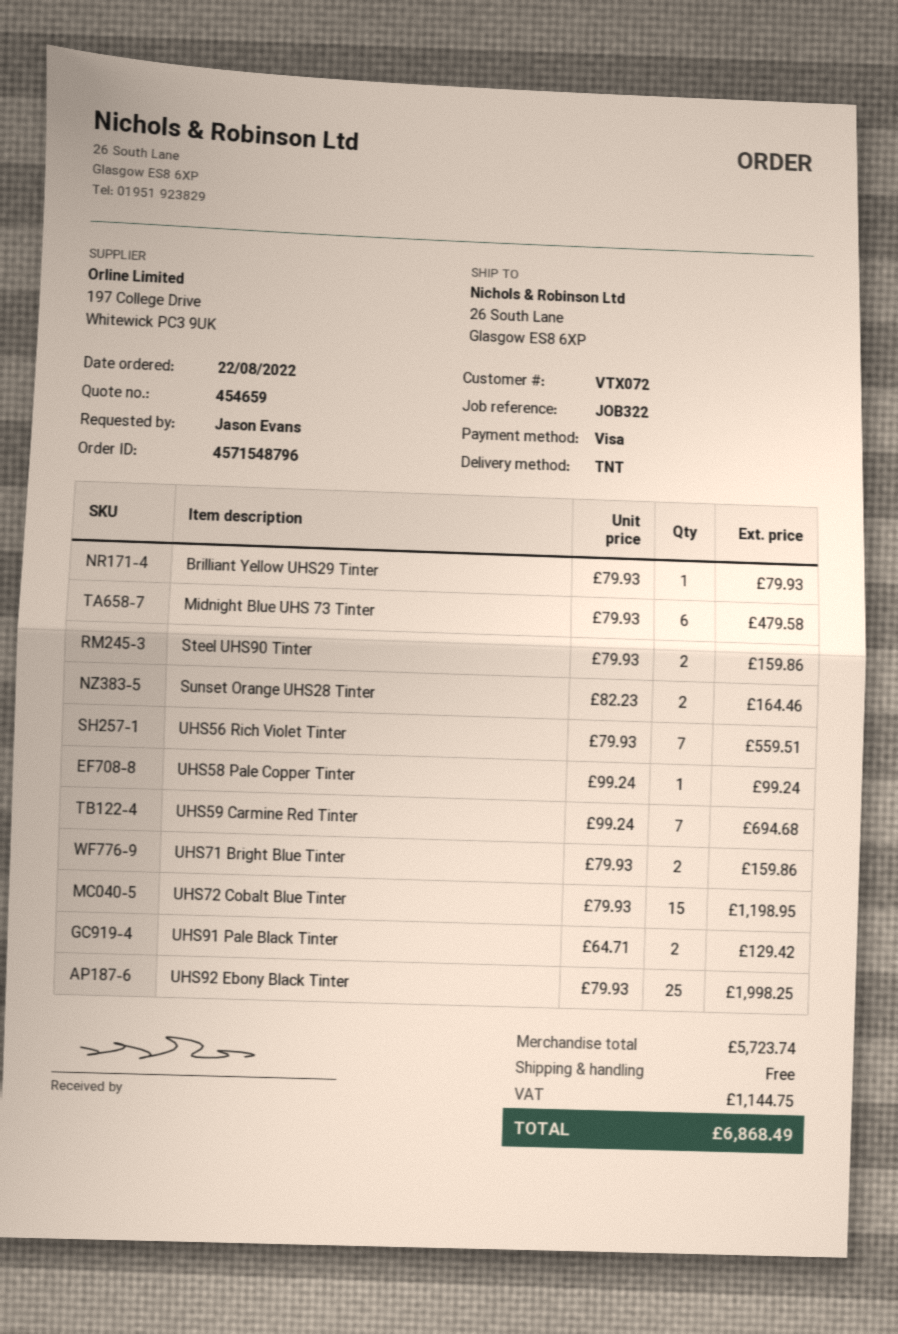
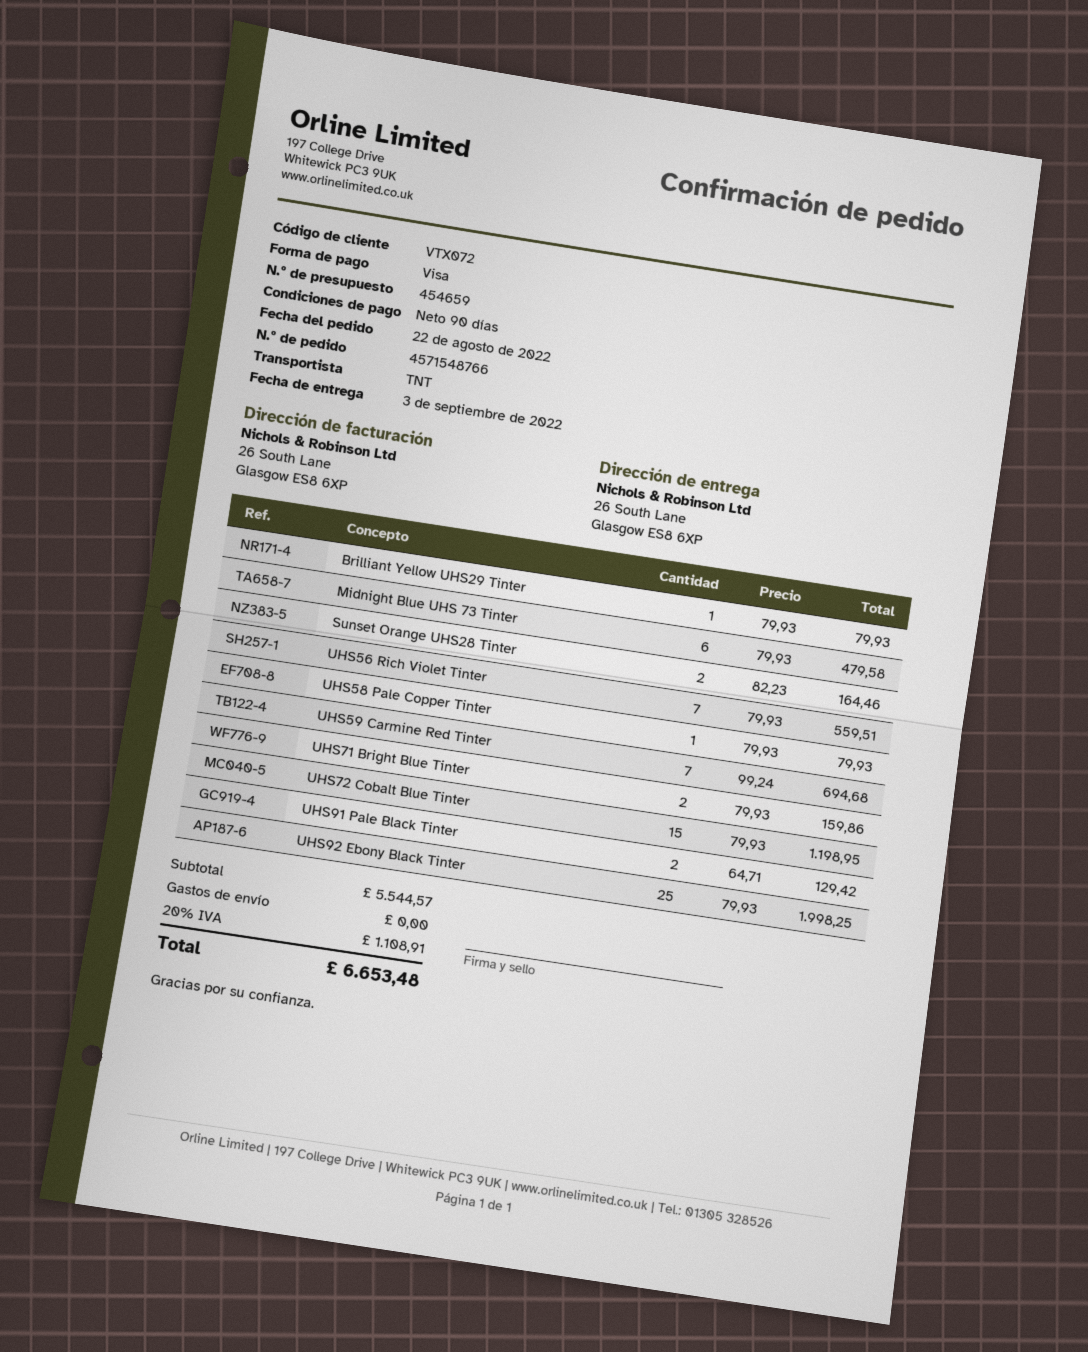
order number: 4571548796 -> 4571548766
Steel UHS90 Tinter: 2 x 79.93 = 159.86 -> none
UHS58 Pale Copper Tinter: 1 x 99.24 = 99.24 -> 1 x 79.93 = 79.93
subtotal: 5723.74 -> 5544.57
tax: 1144.75 -> 1108.91
total: 6868.49 -> 6653.48

